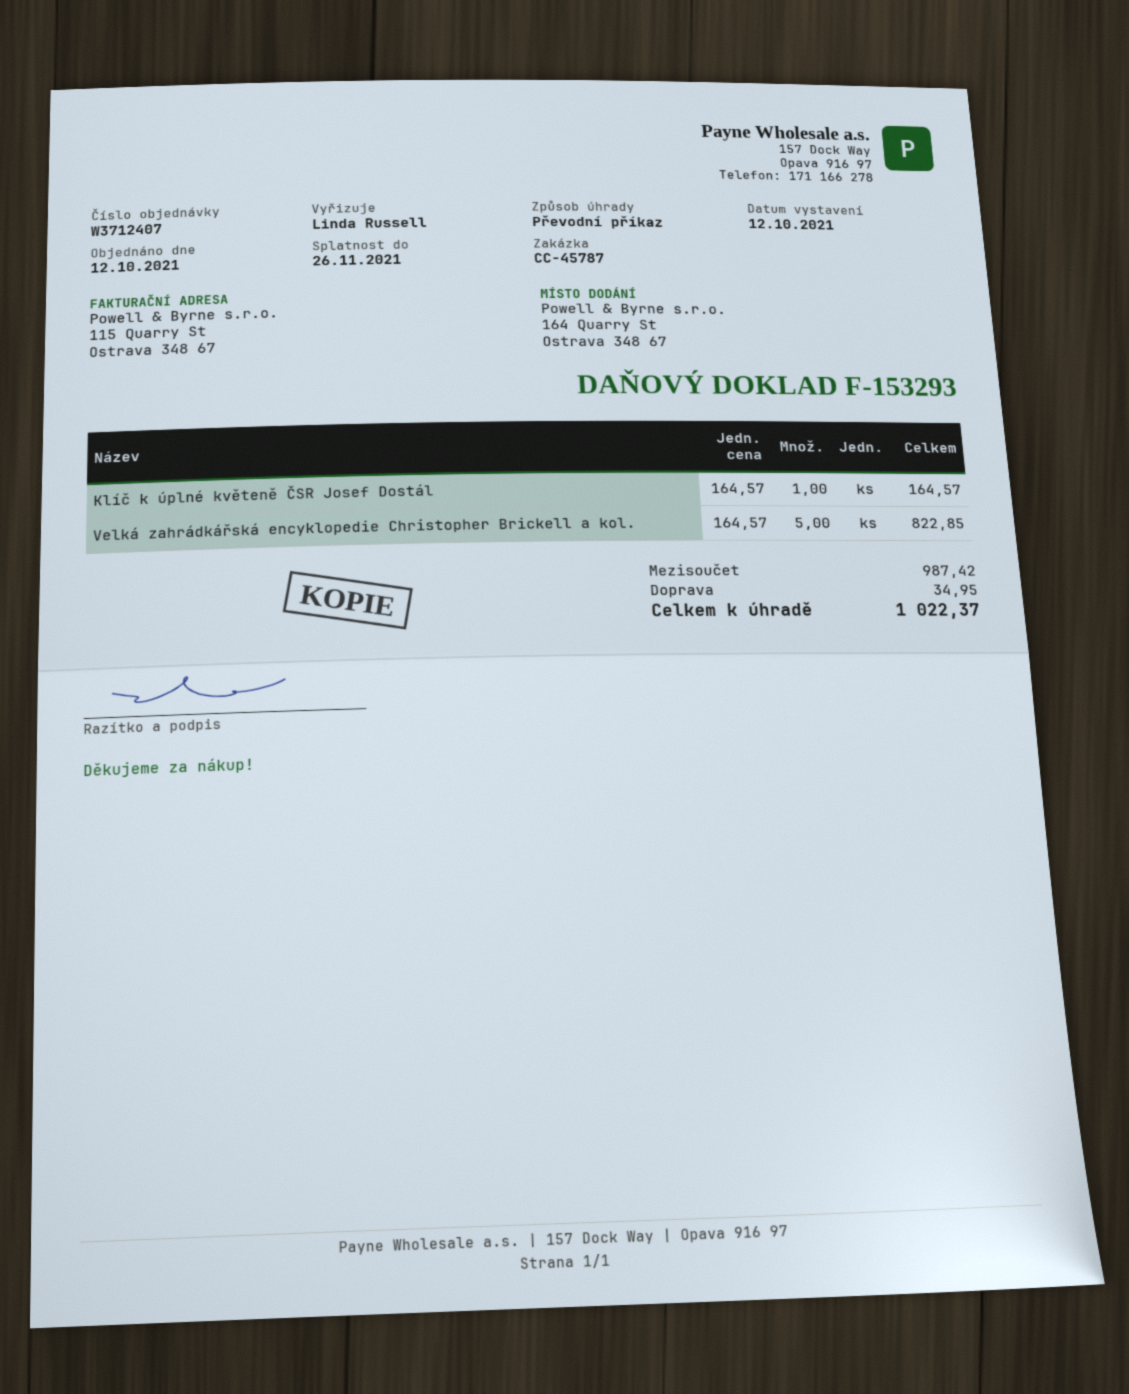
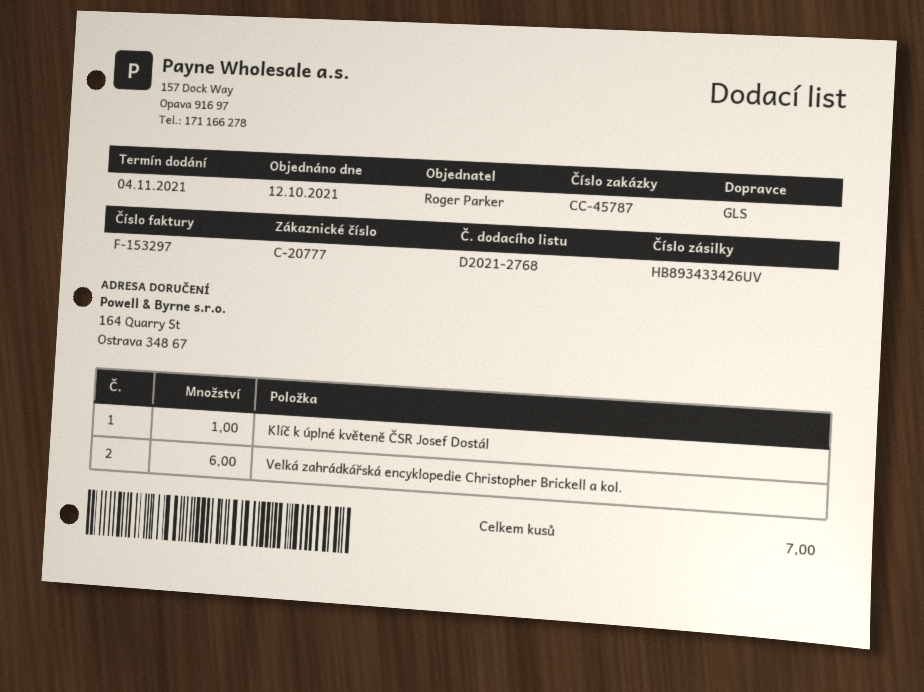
invoice number: F-153293 -> F-153297
Velká zahrádkářská encyklopedie Christopher Brickell a kol.: 5 -> 6

